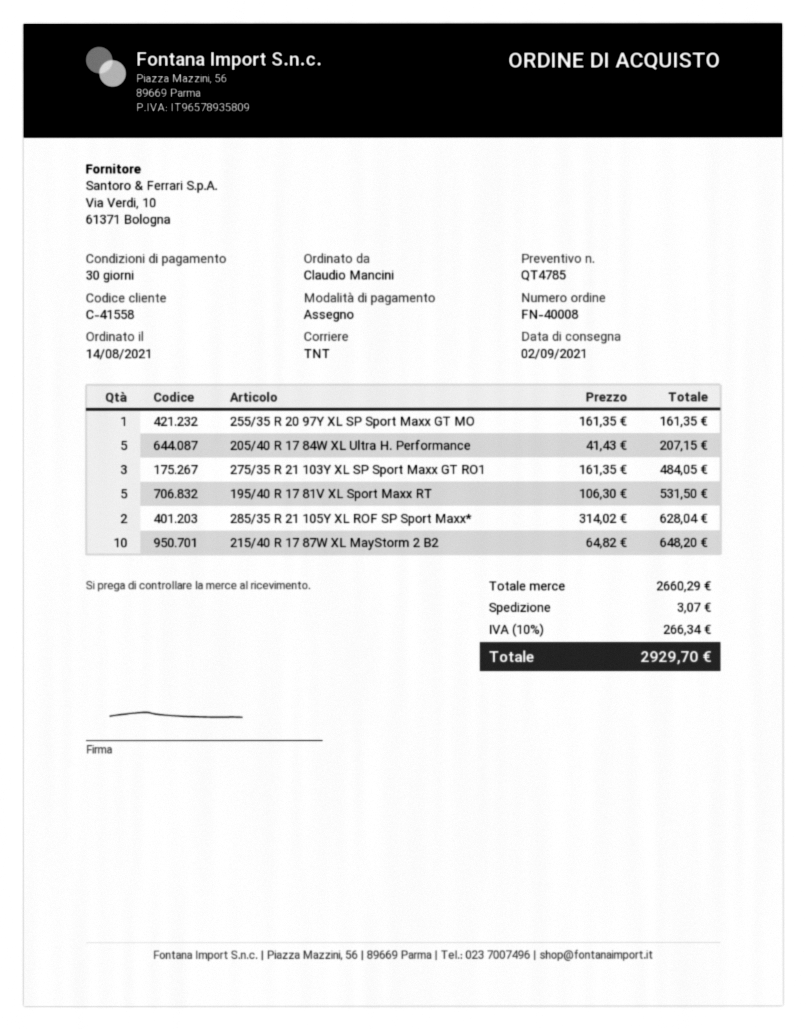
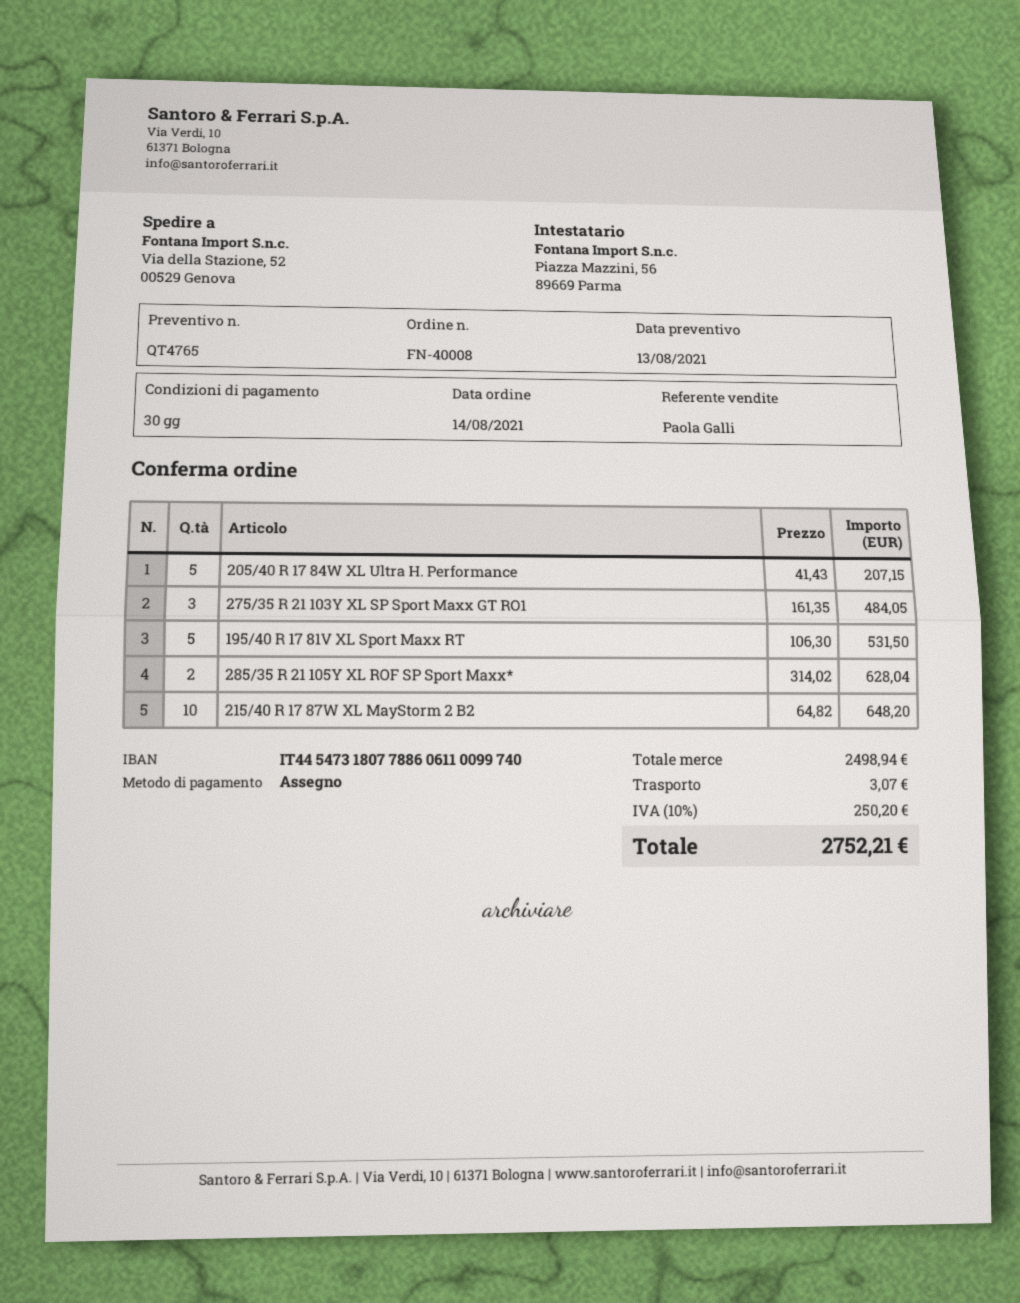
quote number: QT4785 -> QT4765
255/35 R 20 97Y XL SP Sport Maxx GT MO: 1 x 161.35 = 161.35 -> none
subtotal: 2660.29 -> 2498.94
tax: 10% = 266.34 -> 10% = 250.20
total: 2929.70 -> 2752.21

